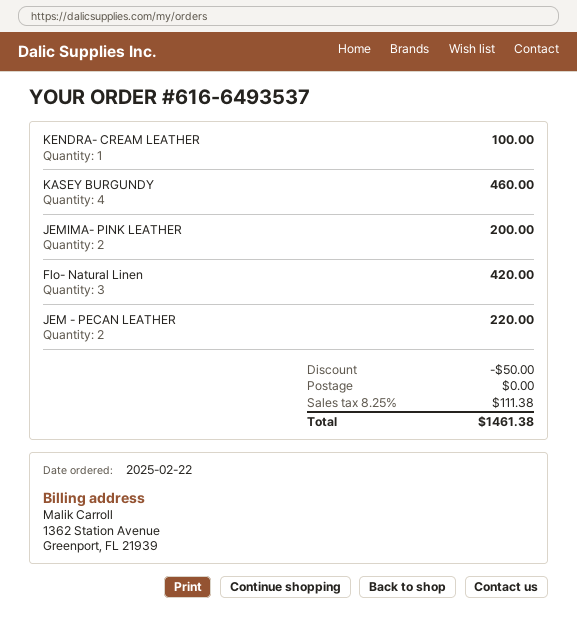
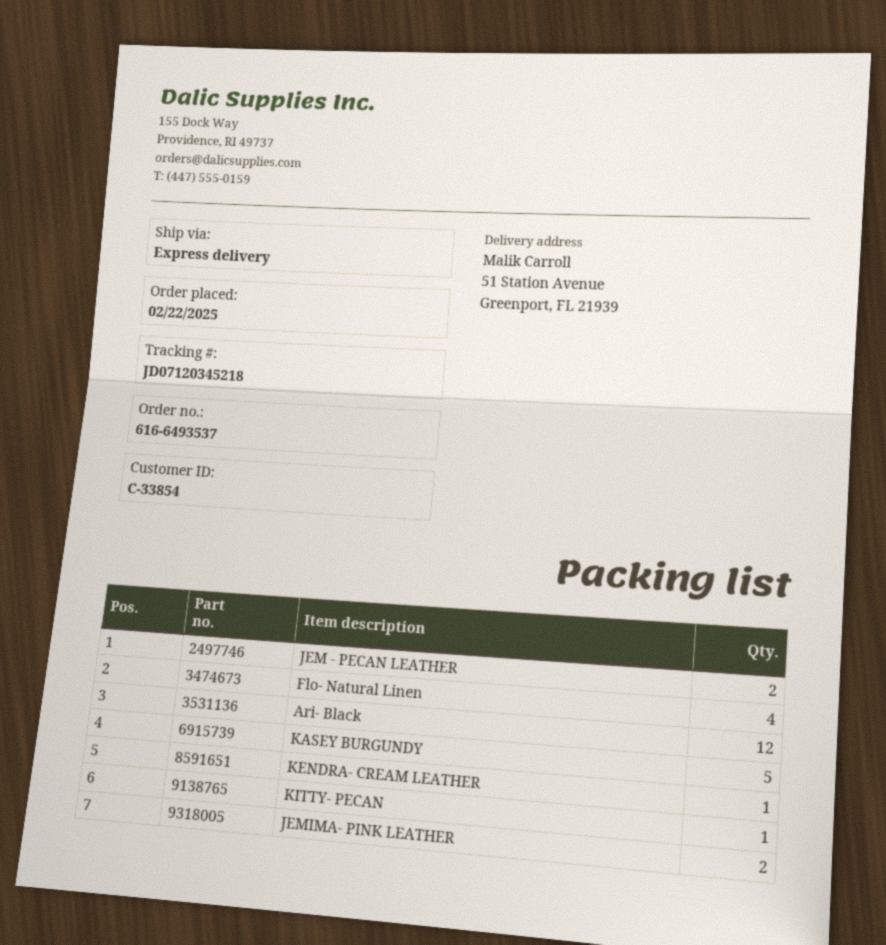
KASEY BURGUNDY: 4 -> 5
Flo- Natural Linen: 3 -> 4
Ari- Black: none -> 12
KITTY- PECAN: none -> 1

